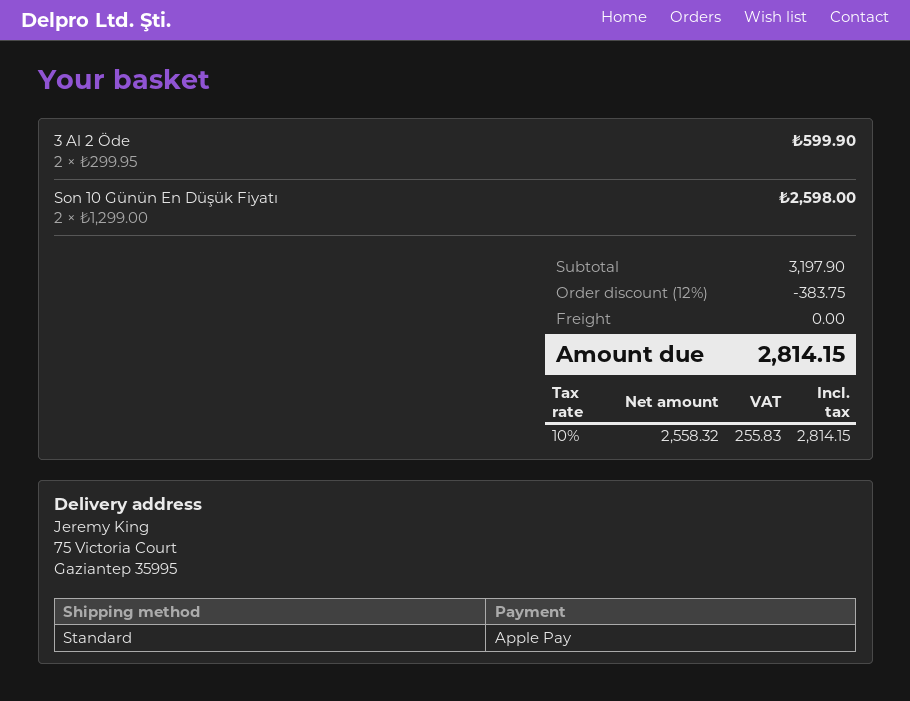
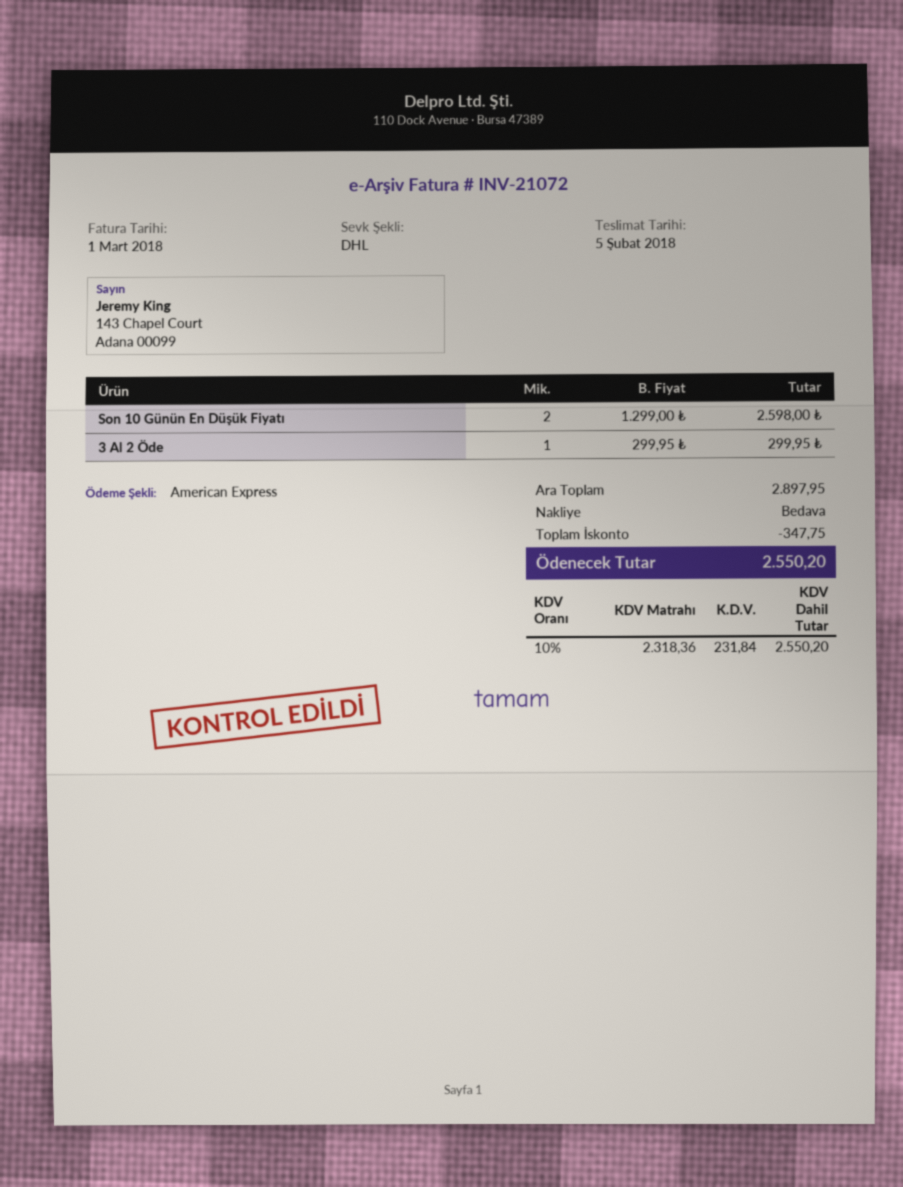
payment method: Apple Pay -> American Express
shipping method: standard -> DHL
3 Al 2 Öde: 2 x 299.95 = 599.90 -> 1 x 299.95 = 299.95
subtotal: 3197.90 -> 2897.95
discount: 383.75 -> 347.75
net: 2558.32 -> 2318.36
tax: 10% = 255.83 -> 10% = 231.84
total: 2814.15 -> 2550.20

